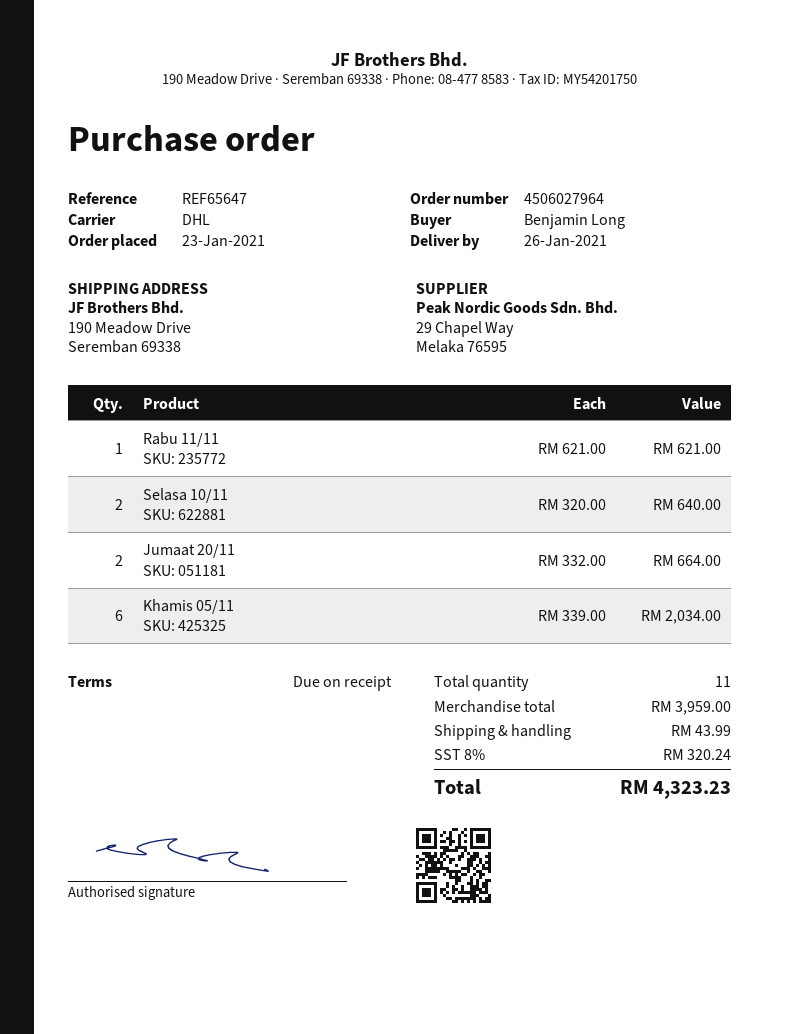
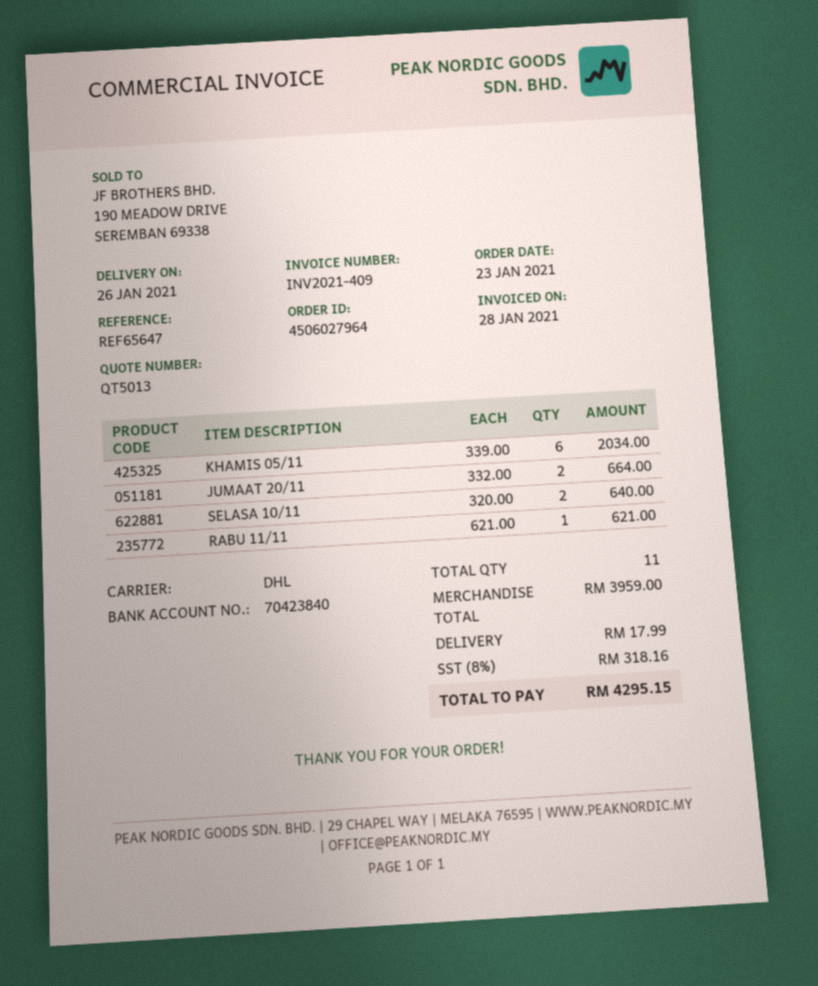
shipping: 43.99 -> 17.99
tax: 8% = 320.24 -> 8% = 318.16
total: 4323.23 -> 4295.15

